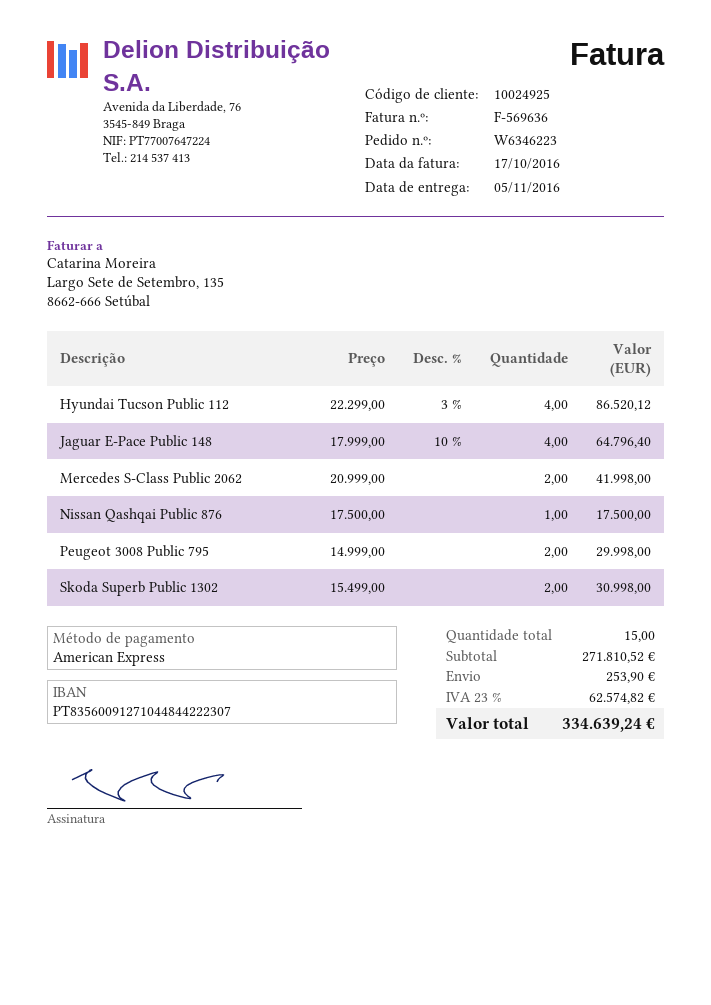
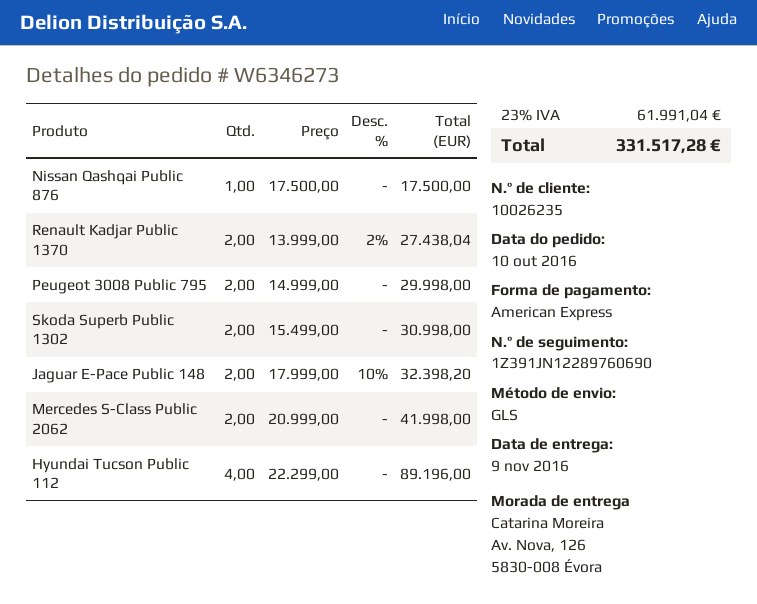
order number: W6346223 -> W6346273
delivery date: 2016-11-05 -> 2016-11-09
customer number: 10024925 -> 10026235
Hyundai Tucson Public 112: 4 x 22299.00 - 3% = 86520.12 -> 4 x 22299.00 = 89196.00
Jaguar E-Pace Public 148: 4 x 17999.00 - 10% = 64796.40 -> 2 x 17999.00 - 10% = 32398.20
Renault Kadjar Public 1370: none -> 2 x 13999.00 - 2% = 27438.04
shipping: 253.90 -> none
tax: 23% = 62574.82 -> 23% = 61991.04
total: 334639.24 -> 331517.28

